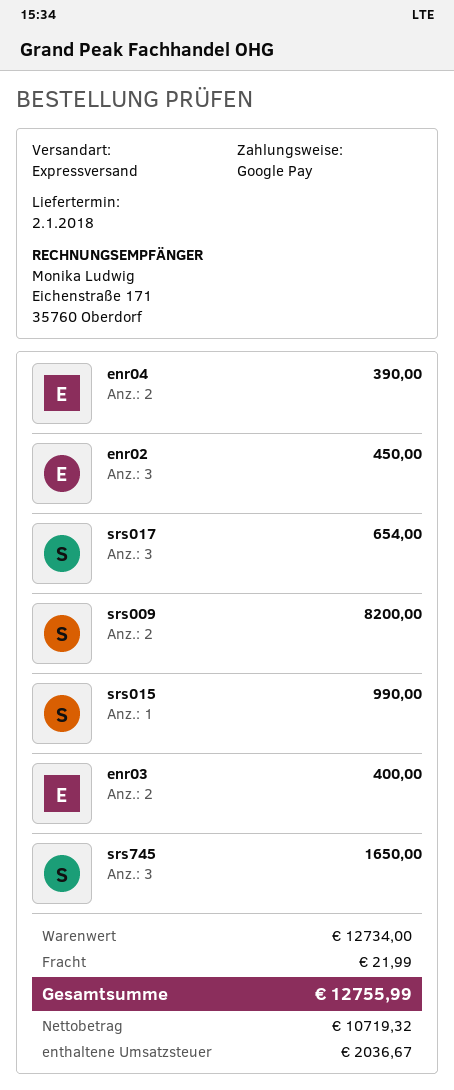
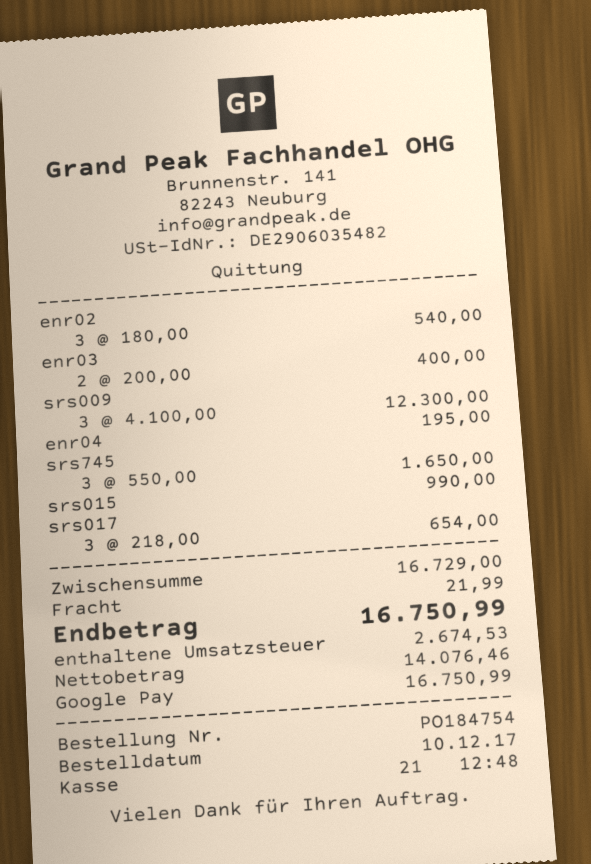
enr04: 2 for 390.00 -> 1 for 195.00
enr02: 3 for 450.00 -> 3 for 540.00
srs009: 2 for 8200.00 -> 3 for 12300.00
subtotal: 12734.00 -> 16729.00
net: 10719.32 -> 14076.46
tax: 2036.67 -> 2674.53
total: 12755.99 -> 16750.99

